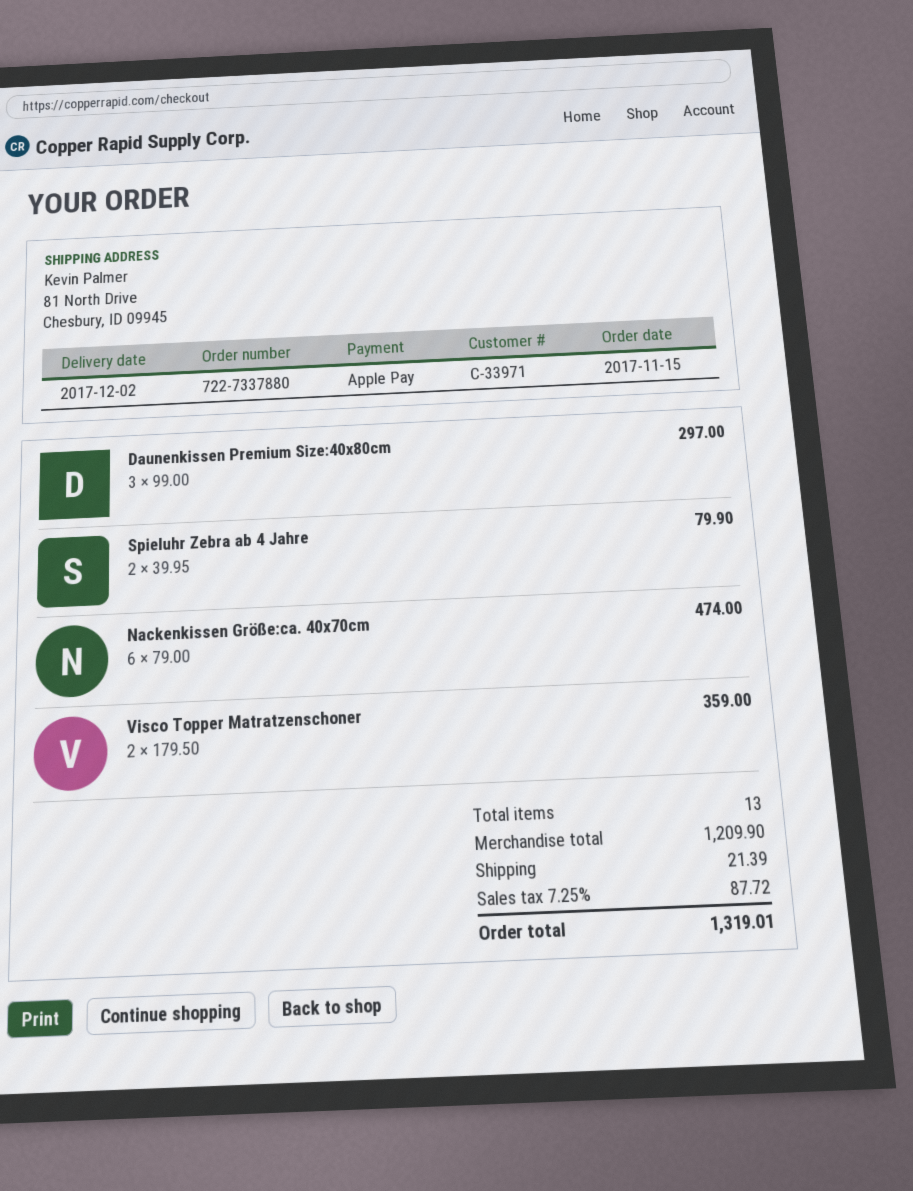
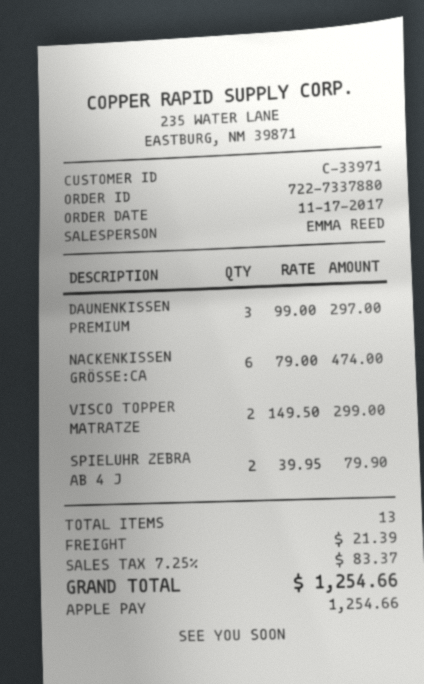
order date: 2017-11-15 -> 2017-11-17
Visco Topper Matratzenschoner: 2 x 179.50 = 359.00 -> 2 x 149.50 = 299.00
tax: 7.25% = 87.72 -> 7.25% = 83.37
total: 1319.01 -> 1254.66

